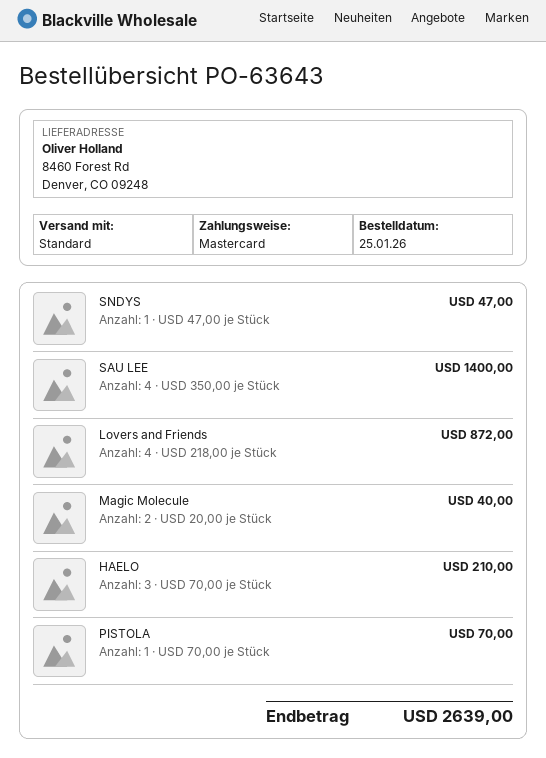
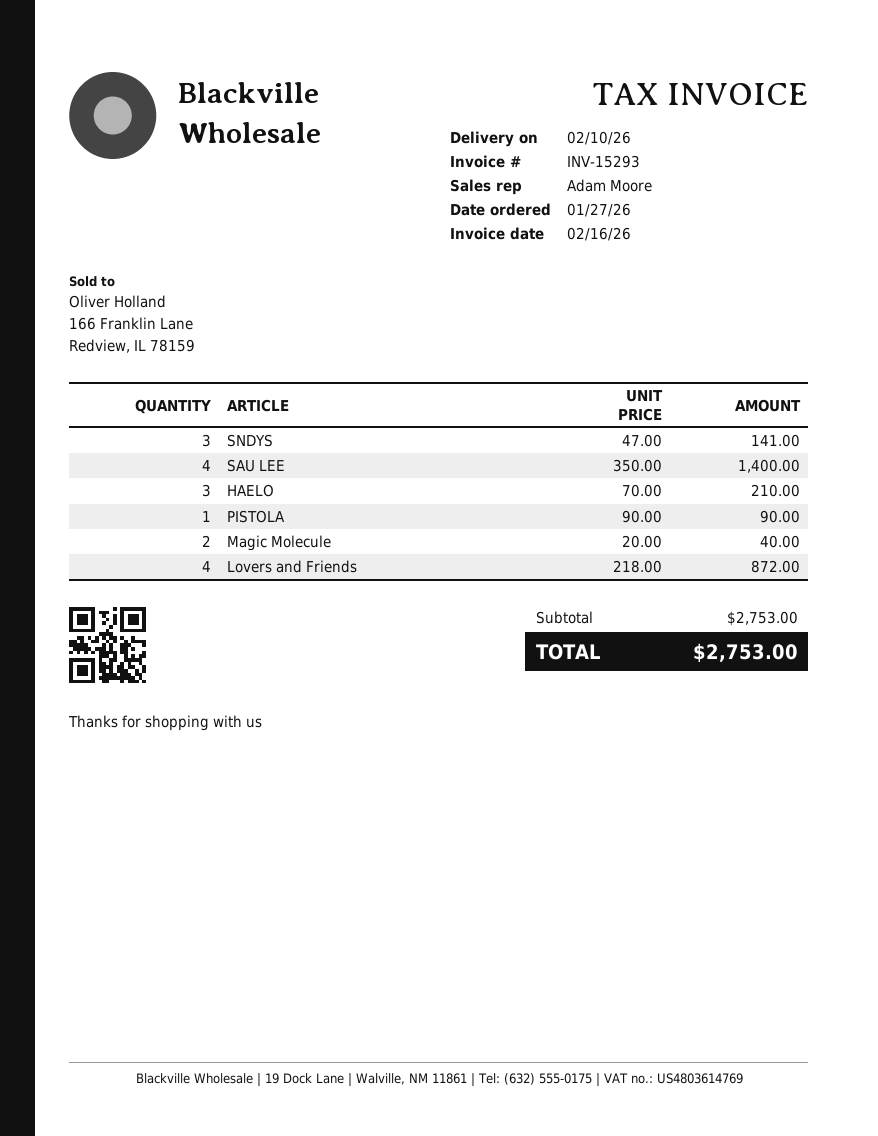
order date: 2026-01-25 -> 2026-01-27
SNDYS: 1 x 47.00 = 47.00 -> 3 x 47.00 = 141.00
PISTOLA: 1 x 70.00 = 70.00 -> 1 x 90.00 = 90.00
total: 2639.00 -> 2753.00

